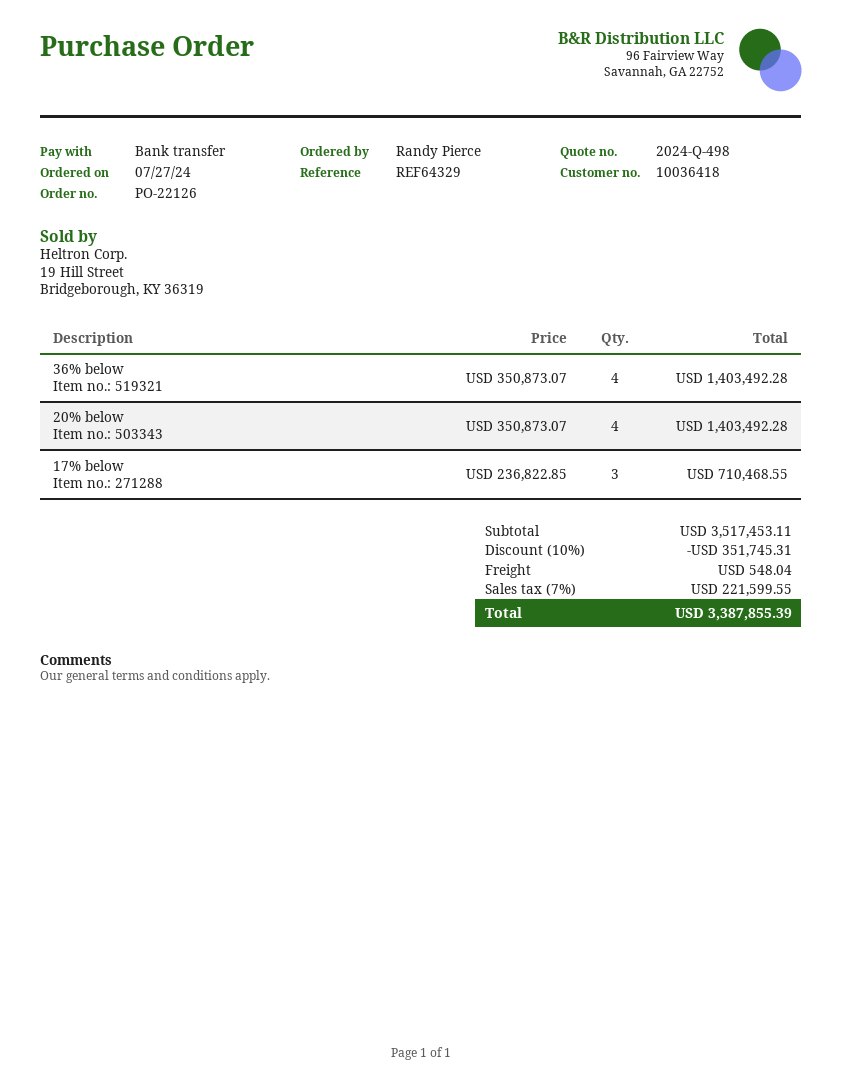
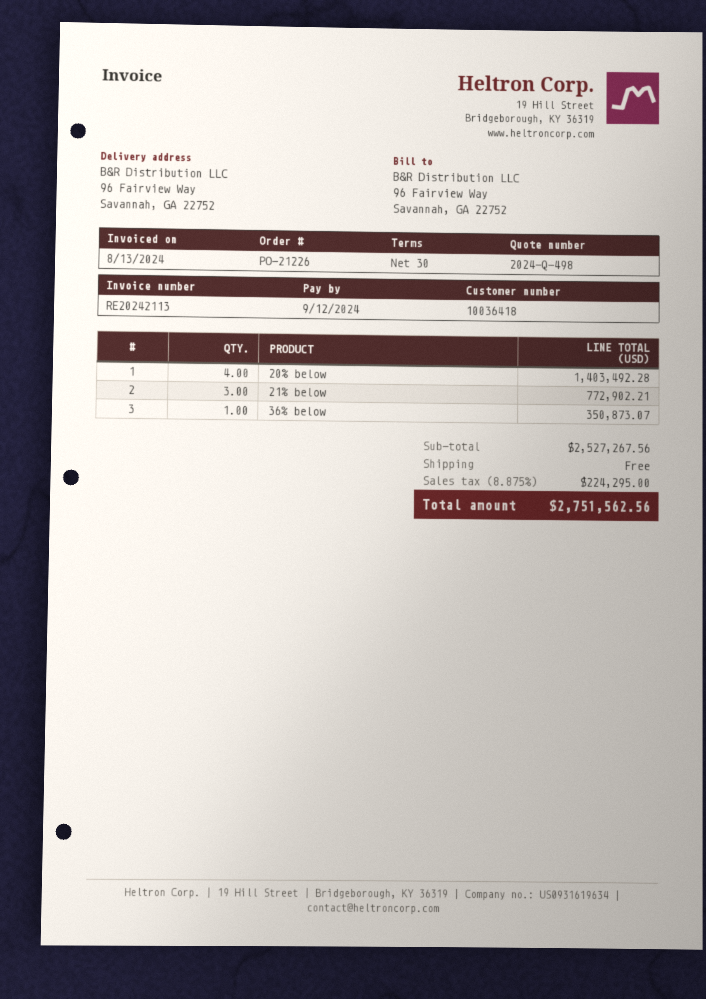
order number: PO-22126 -> PO-21226
36% below: 4 for 1403492.28 -> 1 for 350873.07
17% below: 3 for 710468.55 -> none
21% below: none -> 3 for 772902.21
subtotal: 3517453.11 -> 2527267.56
discount: 10% = 351745.31 -> none
shipping: 548.04 -> 0.00
tax: 7% = 221599.55 -> 8.875% = 224295.00
total: 3387855.39 -> 2751562.56

